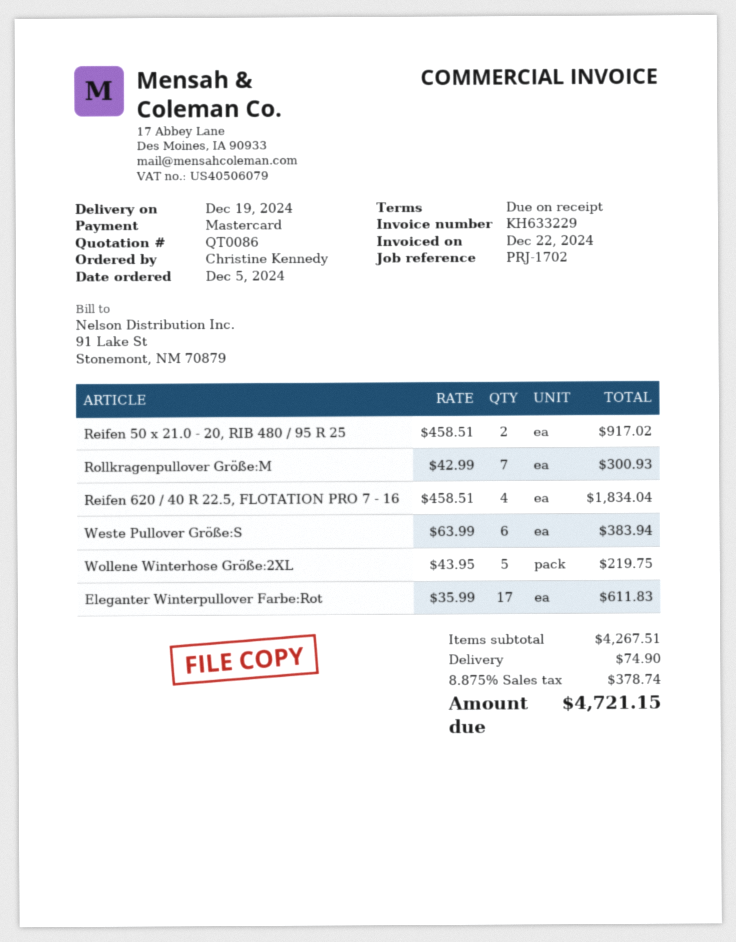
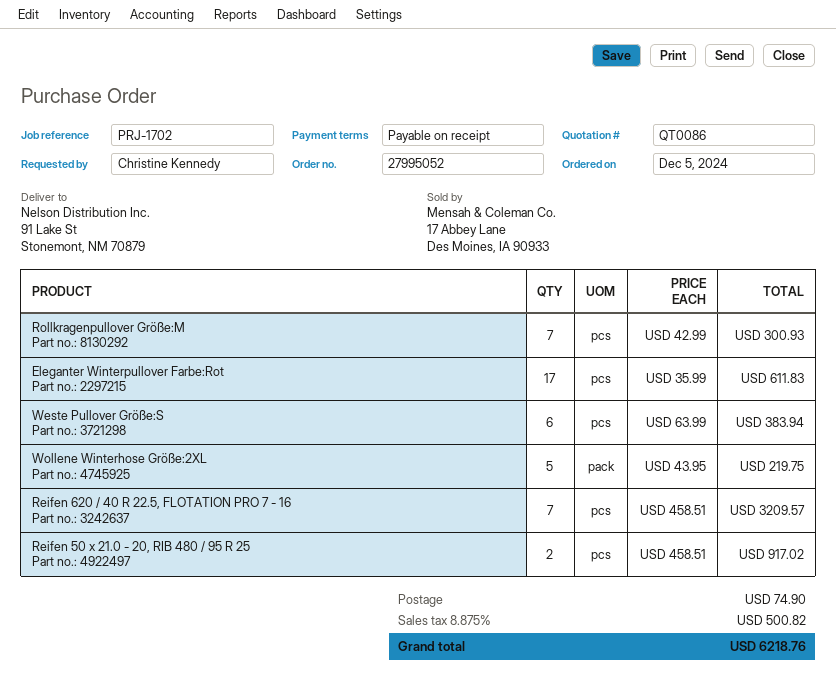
Reifen 620 / 40 R 22.5, FLOTATION PRO 7 - 16: 4 x 458.51 = 1834.04 -> 7 x 458.51 = 3209.57
tax: 8.875% = 378.74 -> 8.875% = 500.82
total: 4721.15 -> 6218.76

